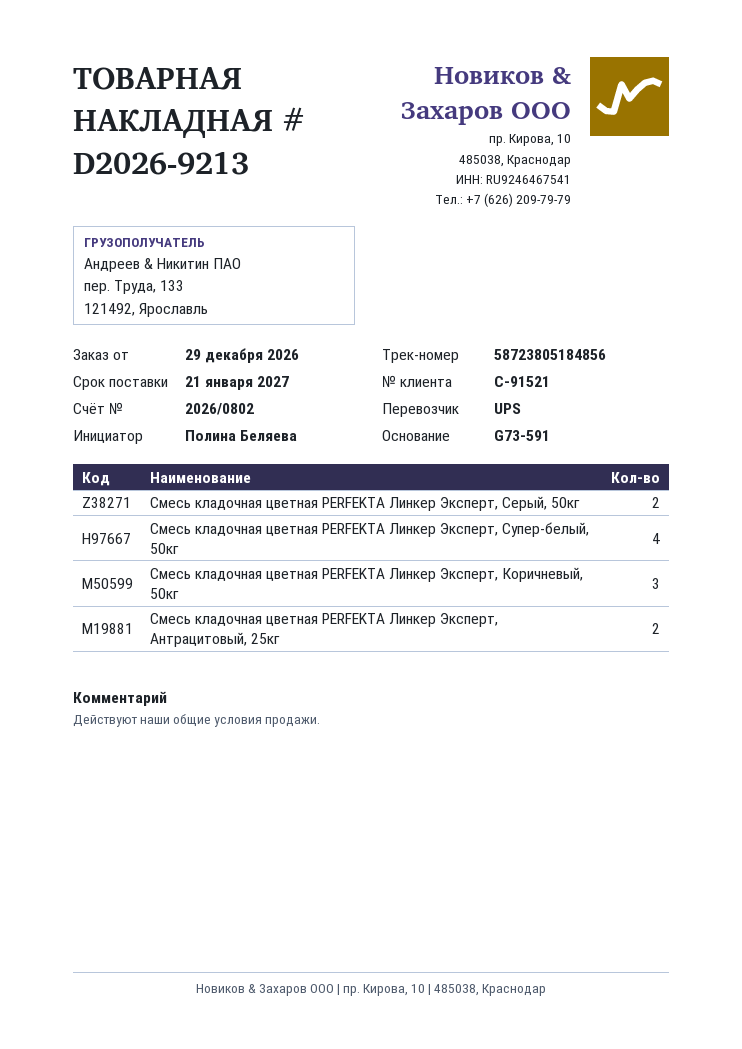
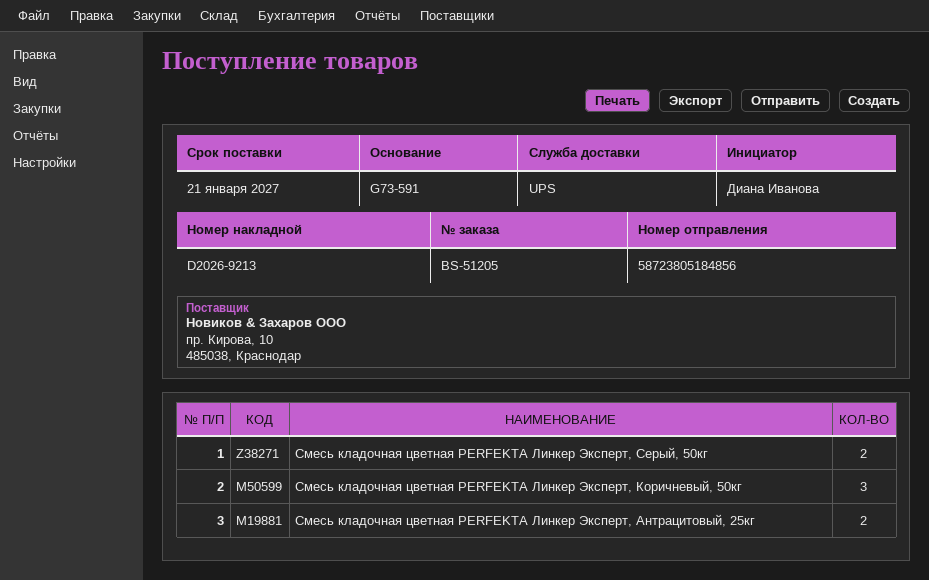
ordered by: Полина Беляева -> Диана Иванова
Смесь кладочная цветная PERFEKTA Линкер Эксперт, Супер-белый, 50кг: 4 -> none

